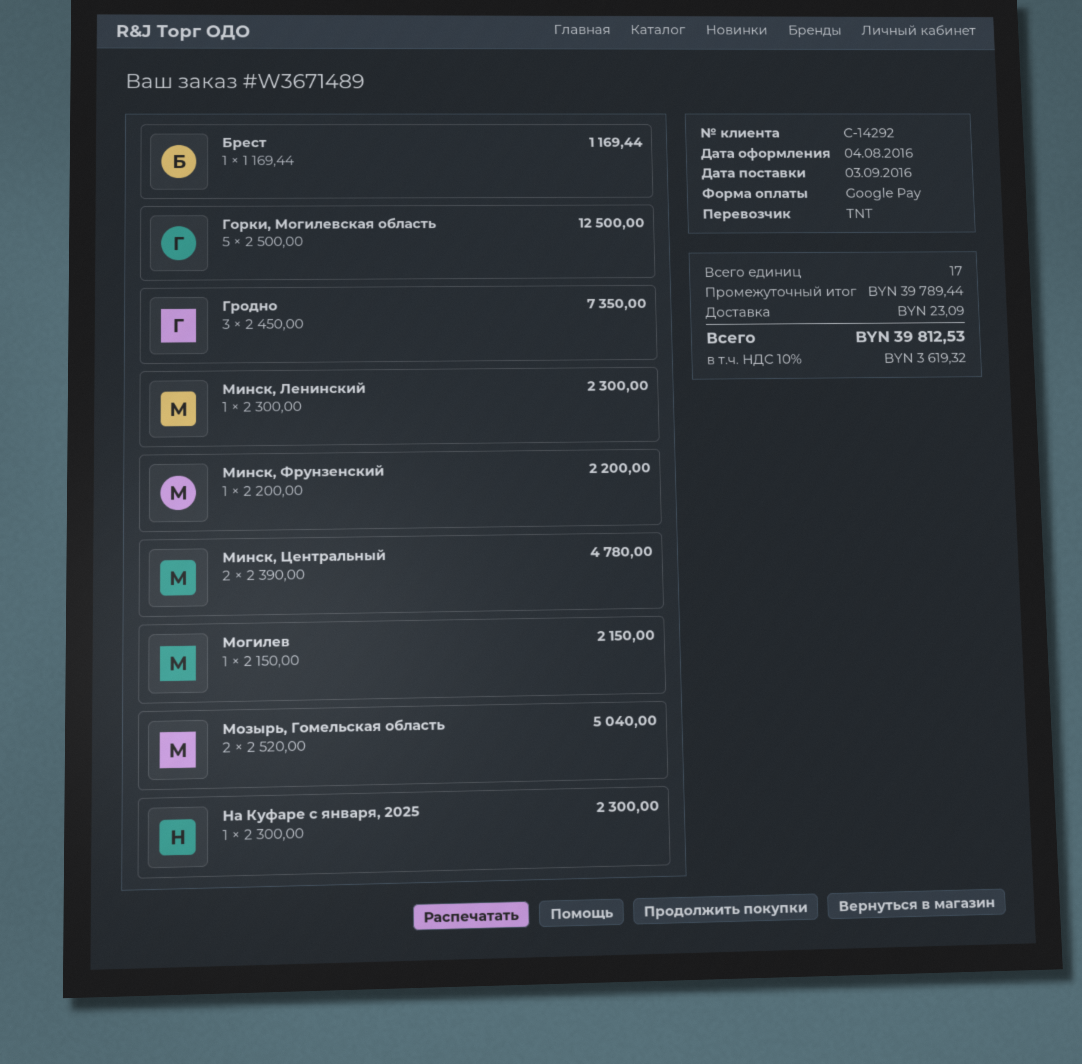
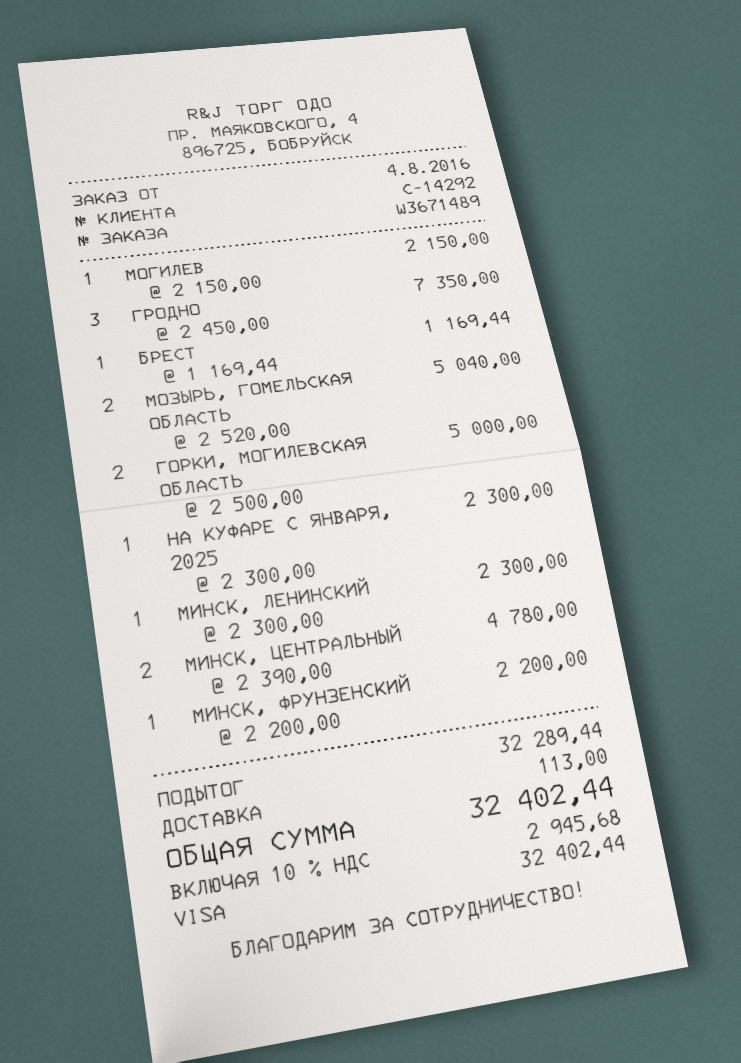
payment method: Google Pay -> Visa
Горки, Могилевская область: 5 x 2500.00 = 12500.00 -> 2 x 2500.00 = 5000.00
subtotal: 39789.44 -> 32289.44
shipping: 23.09 -> 113.00
tax: 10% = 3619.32 -> 10% = 2945.68
total: 39812.53 -> 32402.44

